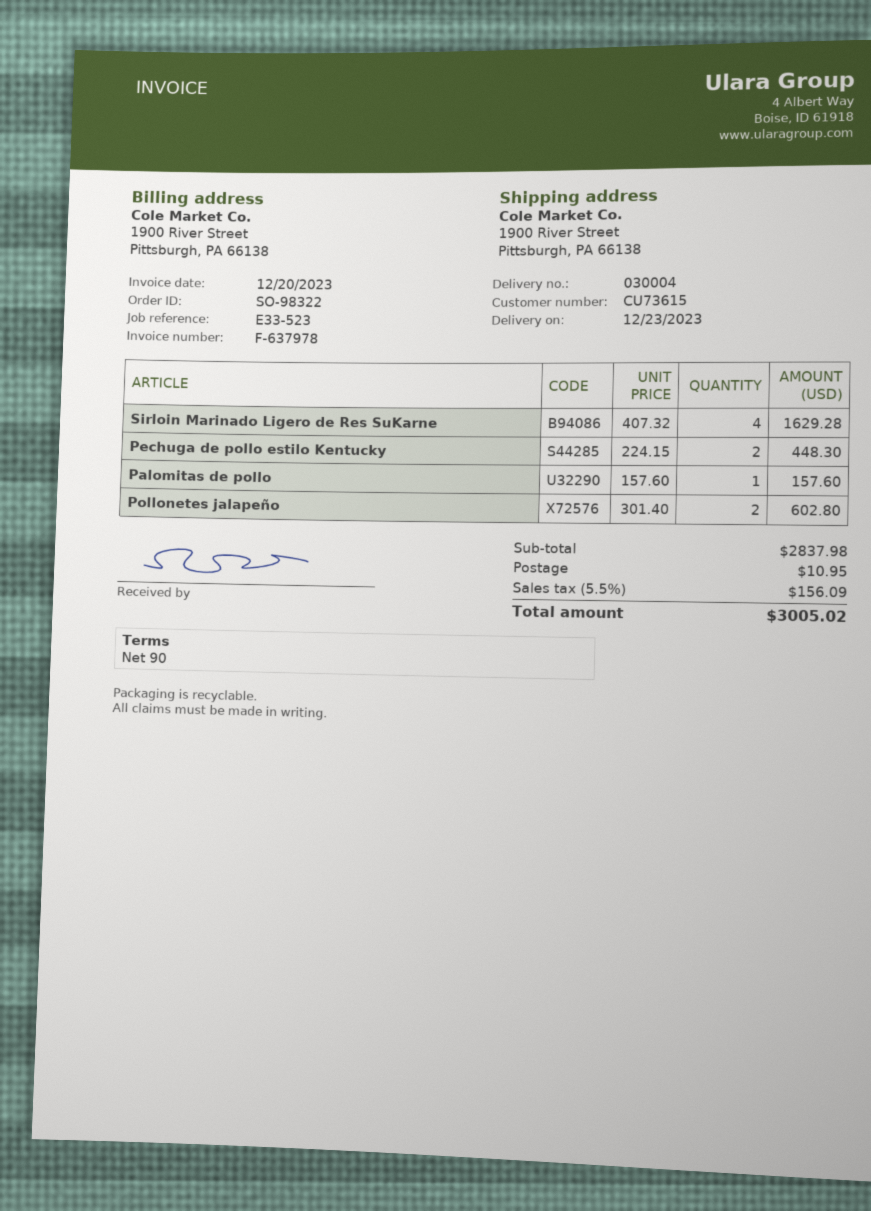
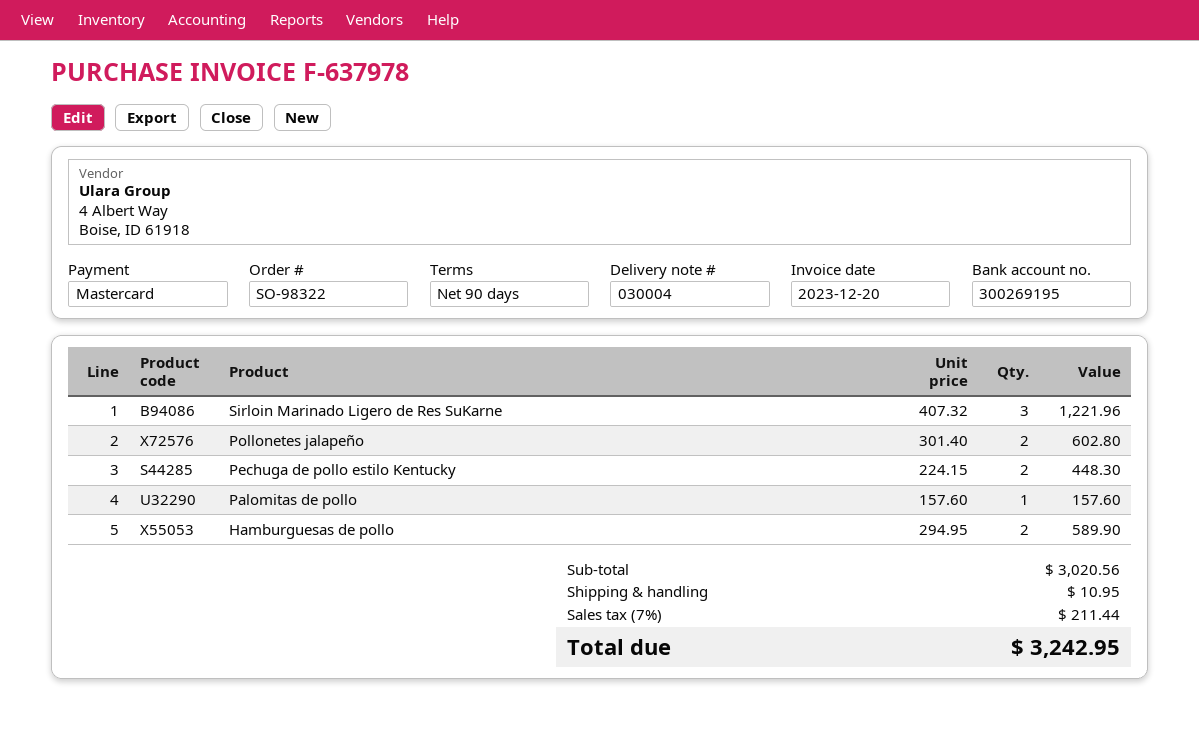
Sirloin Marinado Ligero de Res SuKarne: 4 x 407.32 = 1629.28 -> 3 x 407.32 = 1221.96
Hamburguesas de pollo: none -> 2 x 294.95 = 589.90
subtotal: 2837.98 -> 3020.56
tax: 5.5% = 156.09 -> 7% = 211.44
total: 3005.02 -> 3242.95

